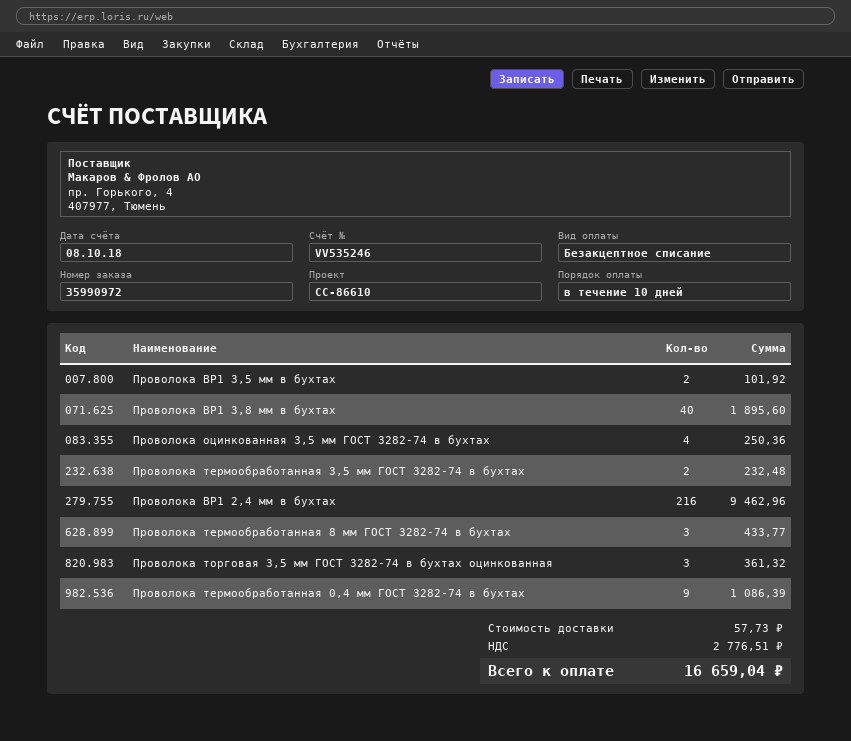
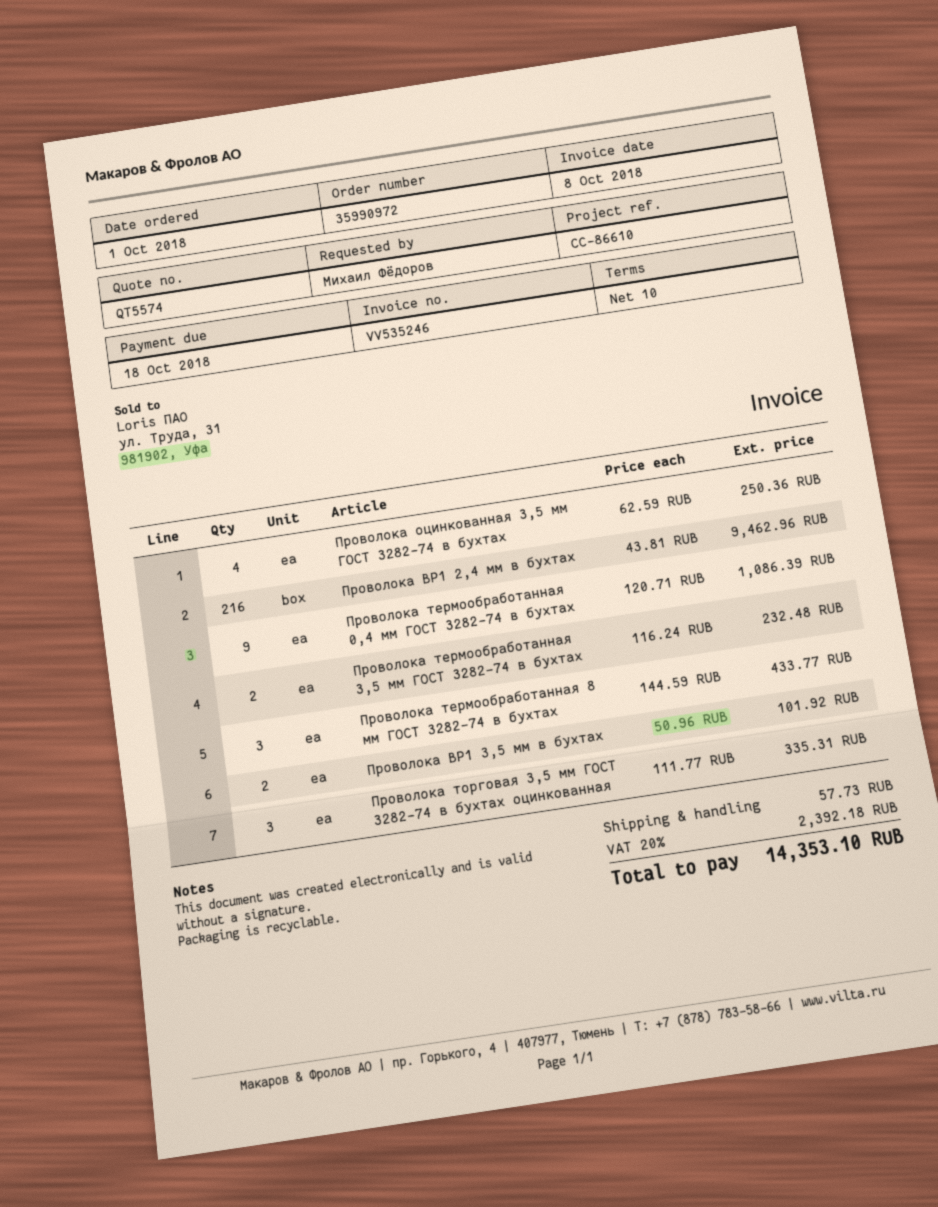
Проволока ВР1 3,8 мм в бухтах: 40 for 1895.60 -> none
Проволока торговая 3,5 мм ГОСТ 3282-74 в бухтах оцинкованная: 3 for 361.32 -> 3 for 335.31
tax: 2776.51 -> 2392.18
total: 16659.04 -> 14353.10

